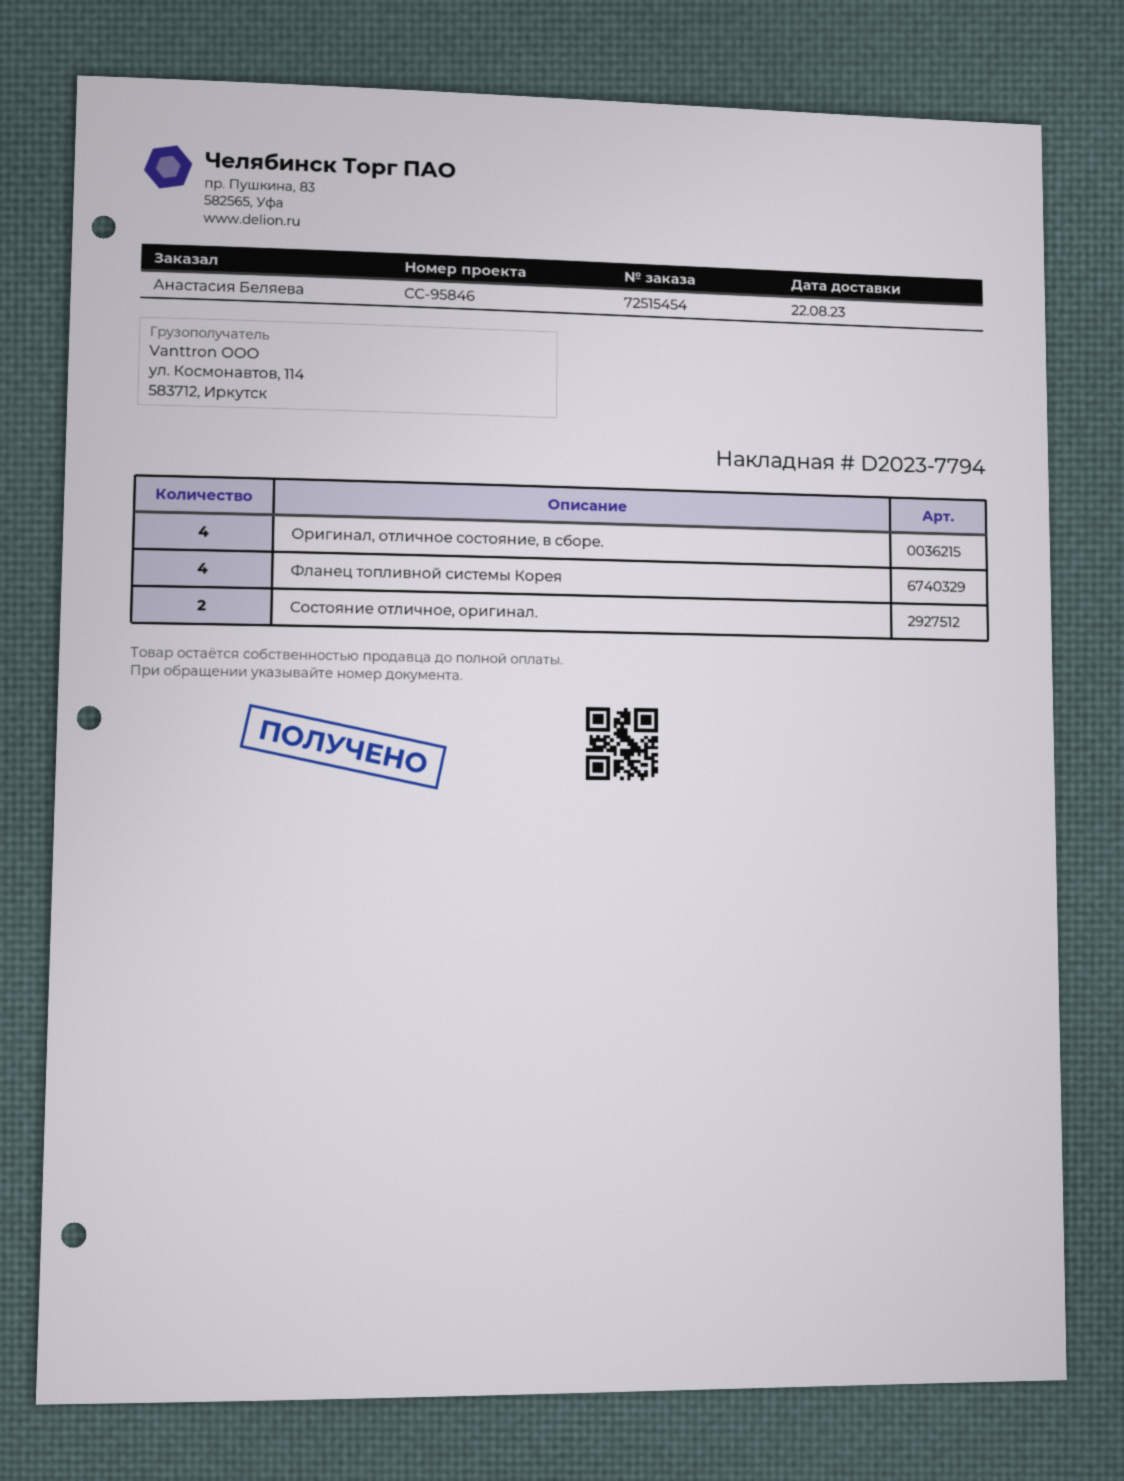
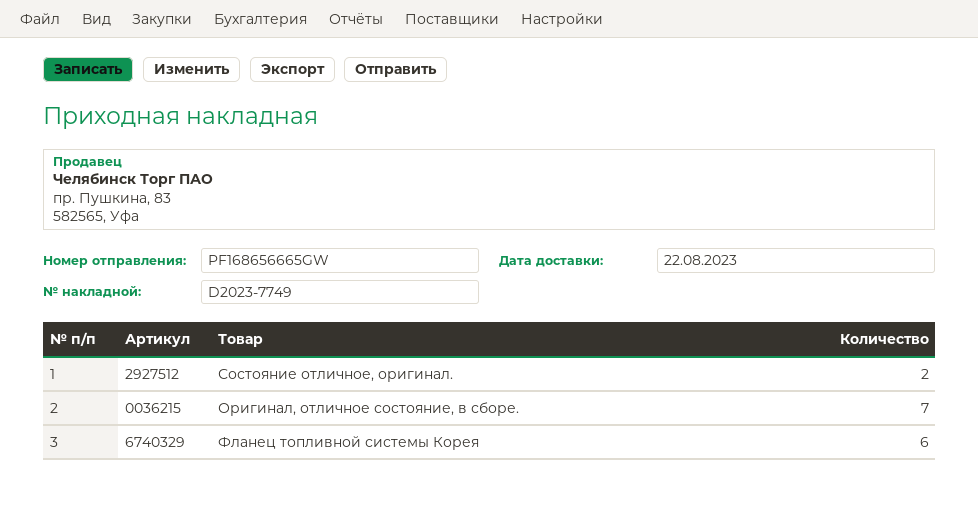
delivery note number: D2023-7794 -> D2023-7749
Оригинал, отличное состояние, в сборе.: 4 -> 7
Фланец топливной системы Корея: 4 -> 6

